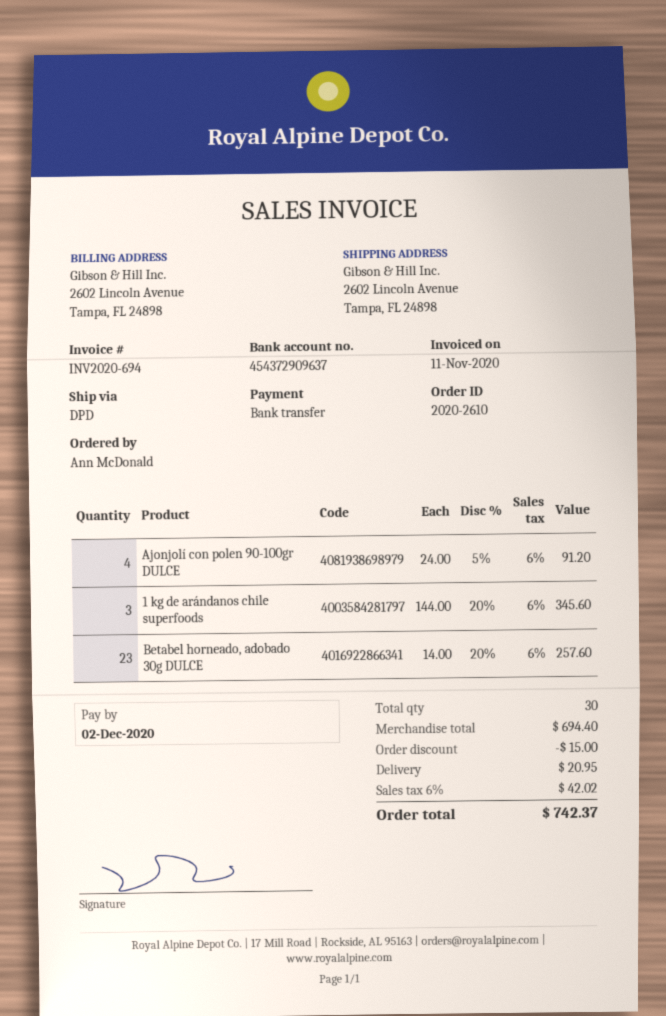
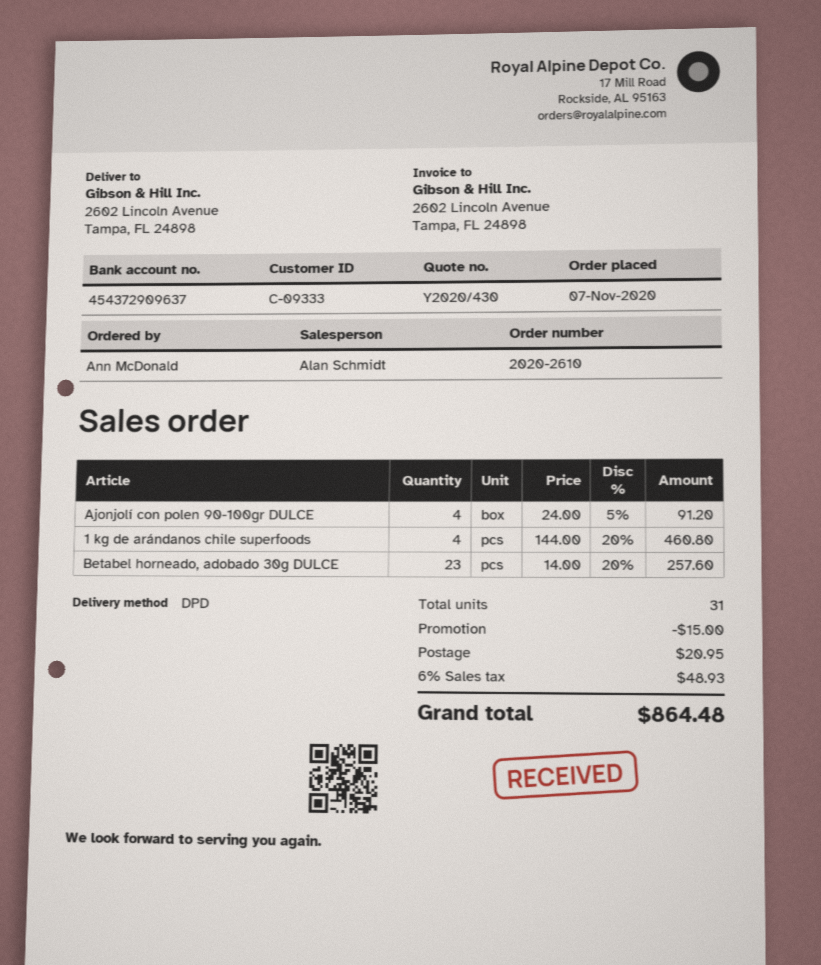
1 kg de arándanos chile superfoods: 3 x 144.00 - 20% = 345.60 -> 4 x 144.00 - 20% = 460.80
total quantity: 30 -> 31
tax: 6% = 42.02 -> 6% = 48.93
total: 742.37 -> 864.48

